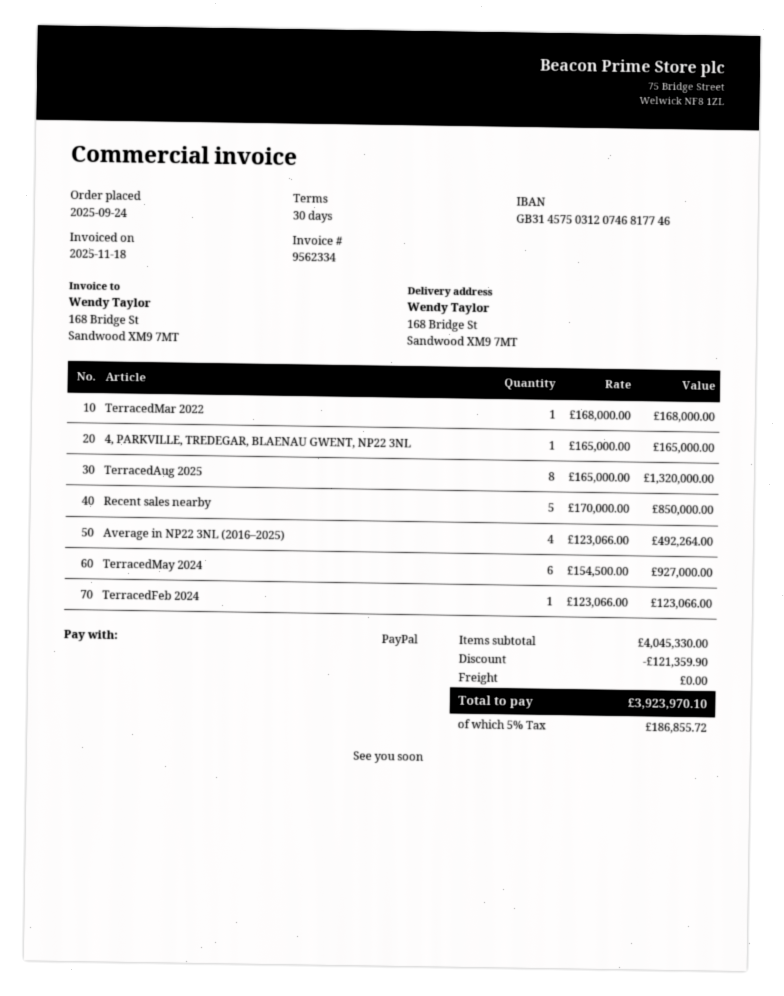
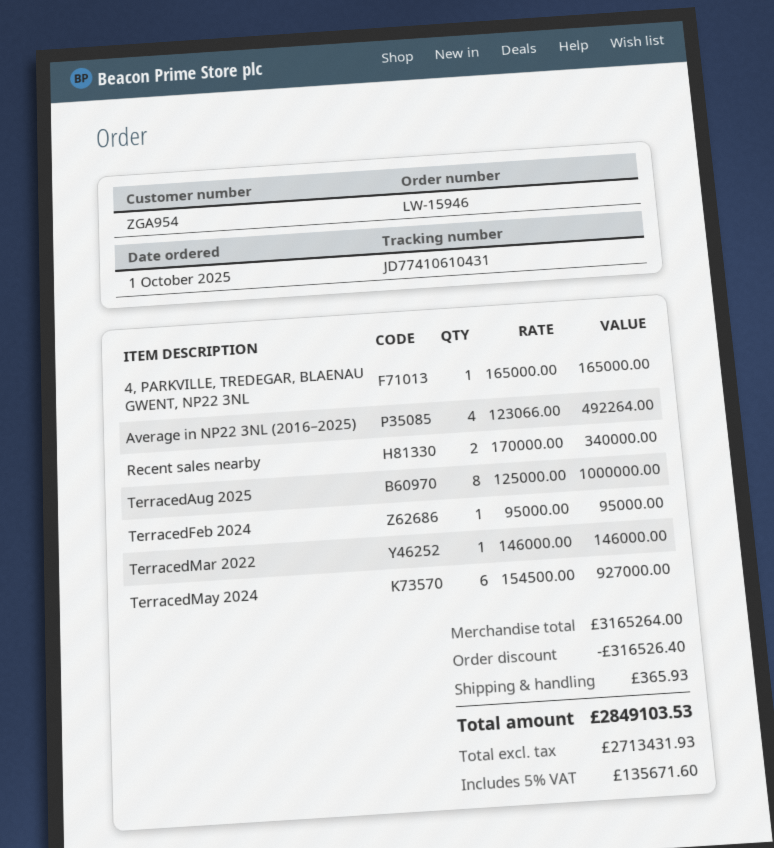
order date: 2025-09-24 -> 2025-10-01
TerracedMar 2022: 1 x 168000.00 = 168000.00 -> 1 x 146000.00 = 146000.00
TerracedAug 2025: 8 x 165000.00 = 1320000.00 -> 8 x 125000.00 = 1000000.00
Recent sales nearby: 5 x 170000.00 = 850000.00 -> 2 x 170000.00 = 340000.00
TerracedFeb 2024: 1 x 123066.00 = 123066.00 -> 1 x 95000.00 = 95000.00
subtotal: 4045330.00 -> 3165264.00
discount: 121359.90 -> 316526.40
shipping: 0.00 -> 365.93
tax: 5% = 186855.72 -> 5% = 135671.60
total: 3923970.10 -> 2849103.53

